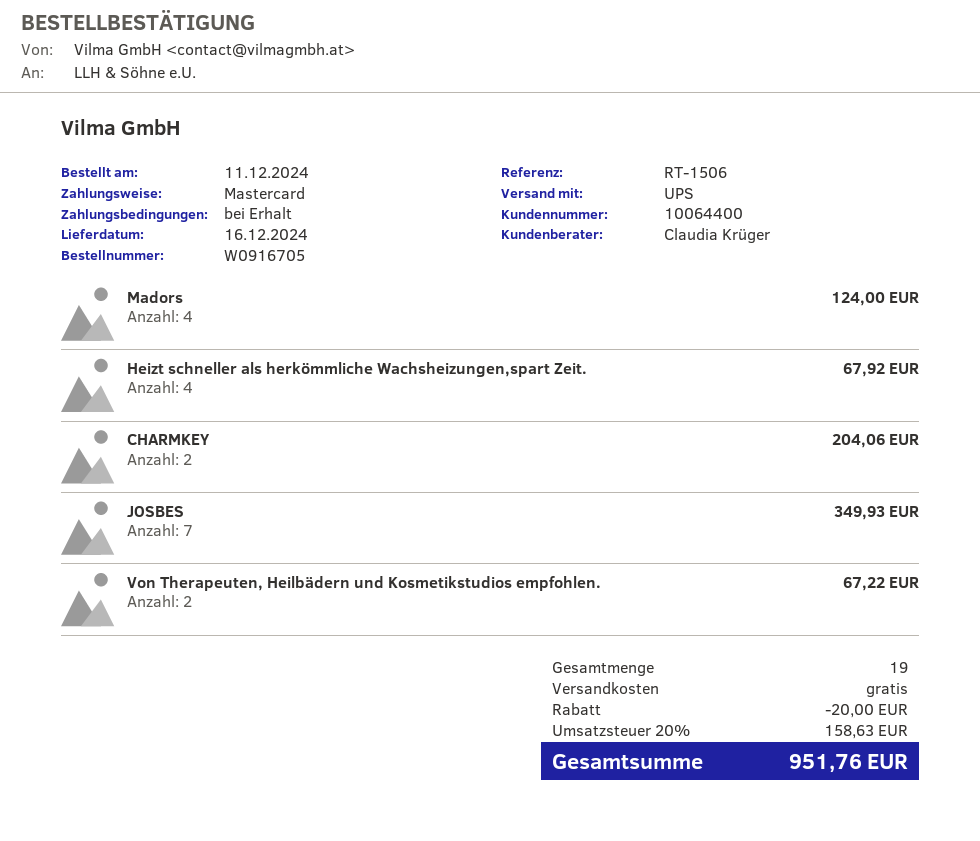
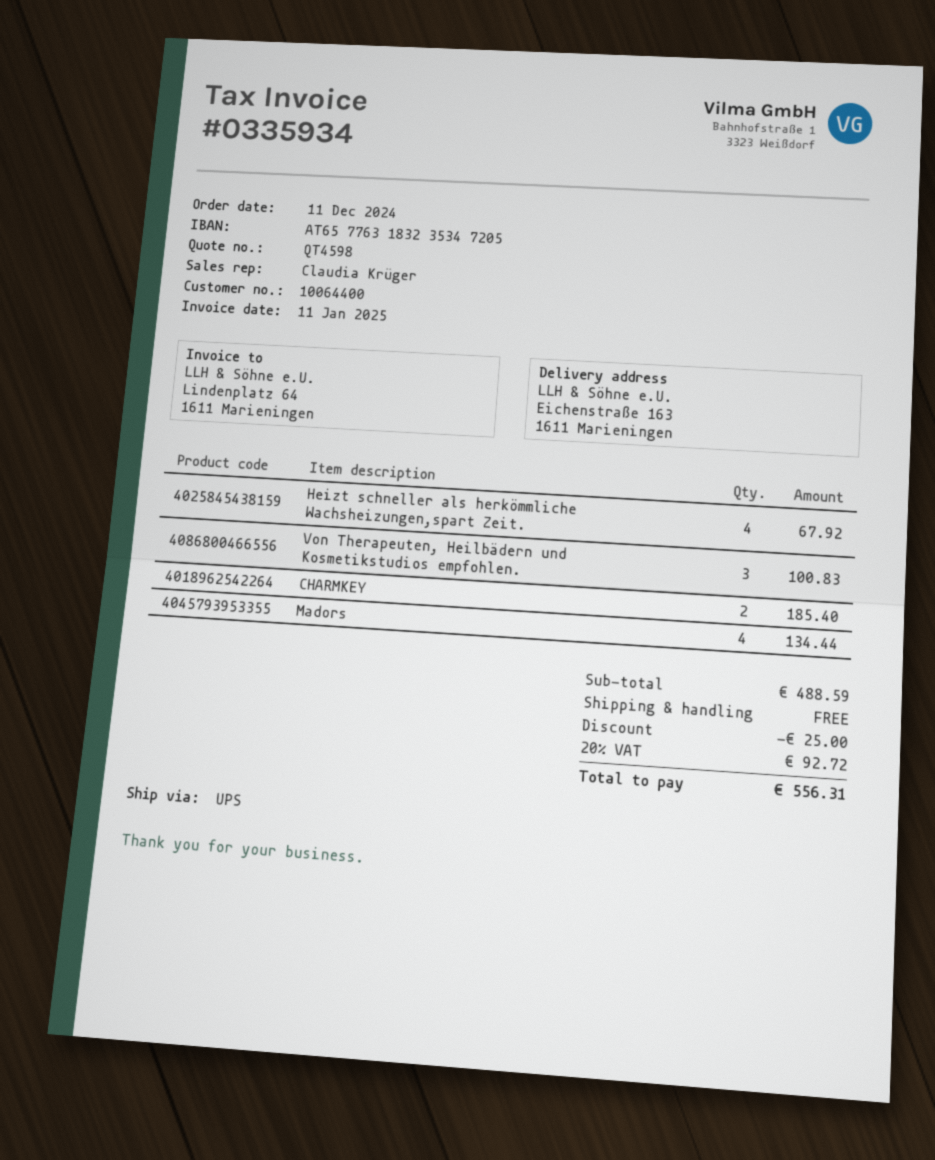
Madors: 4 for 124.00 -> 4 for 134.44
CHARMKEY: 2 for 204.06 -> 2 for 185.40
JOSBES: 7 for 349.93 -> none
Von Therapeuten, Heilbädern und Kosmetikstudios empfohlen.: 2 for 67.22 -> 3 for 100.83
discount: 20.00 -> 25.00
tax: 20% = 158.63 -> 20% = 92.72
total: 951.76 -> 556.31

